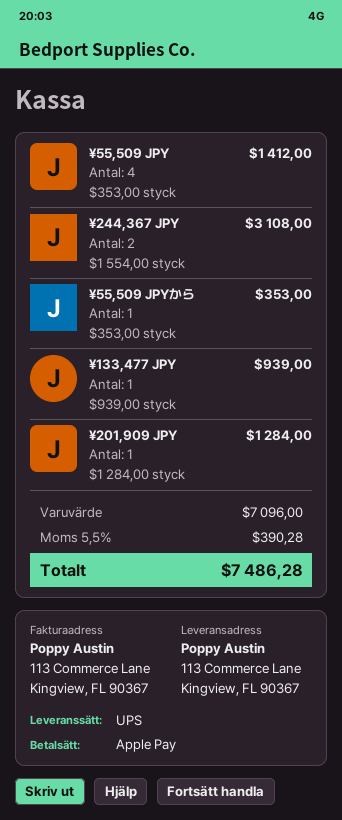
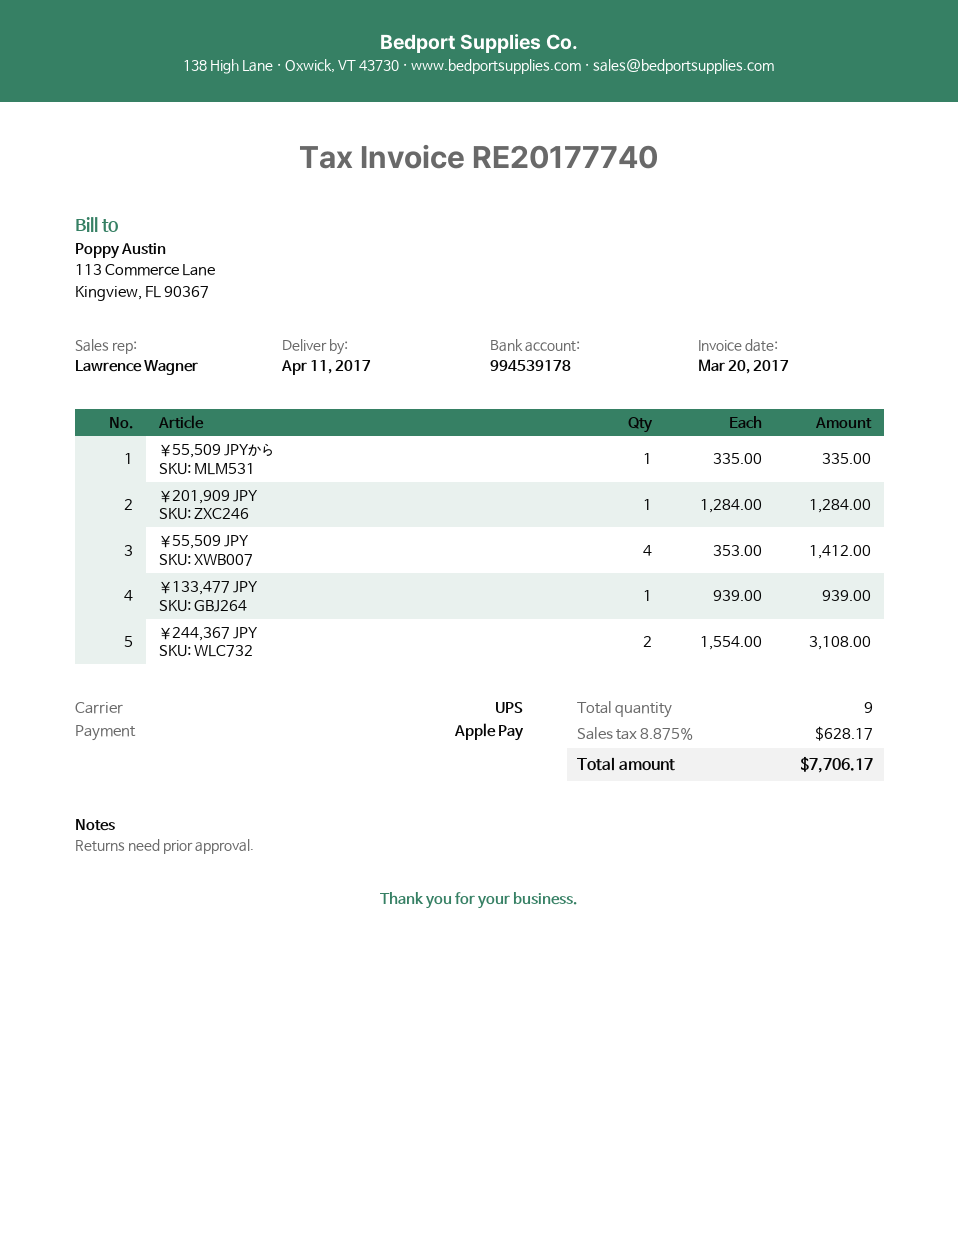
¥55,509 JPYから: 1 x 353.00 = 353.00 -> 1 x 335.00 = 335.00
tax: 5.5% = 390.28 -> 8.875% = 628.17
total: 7486.28 -> 7706.17

